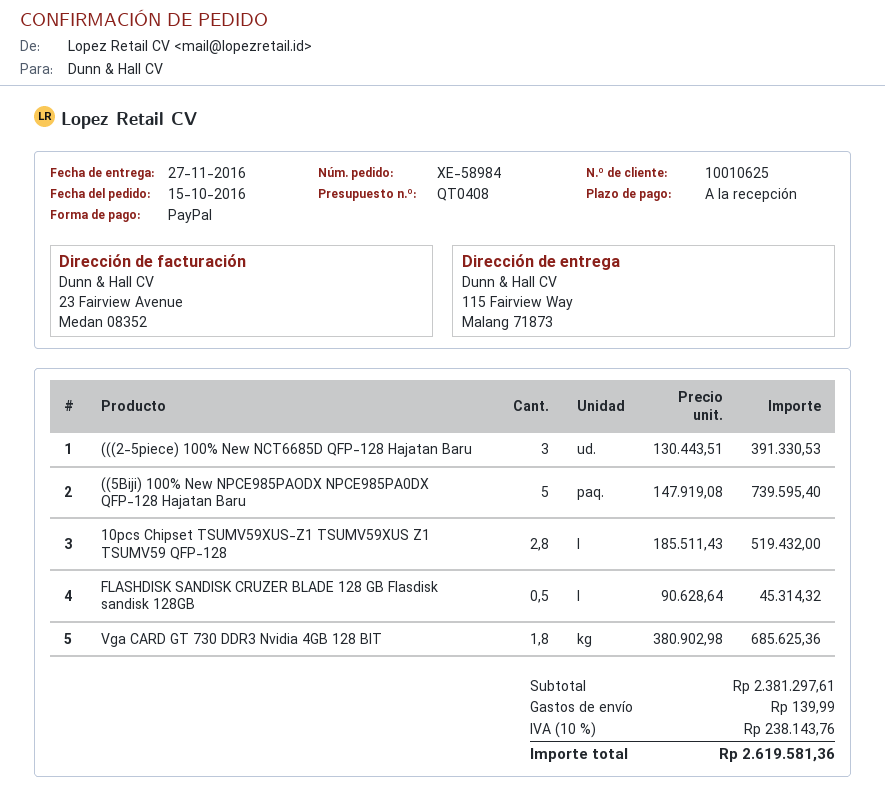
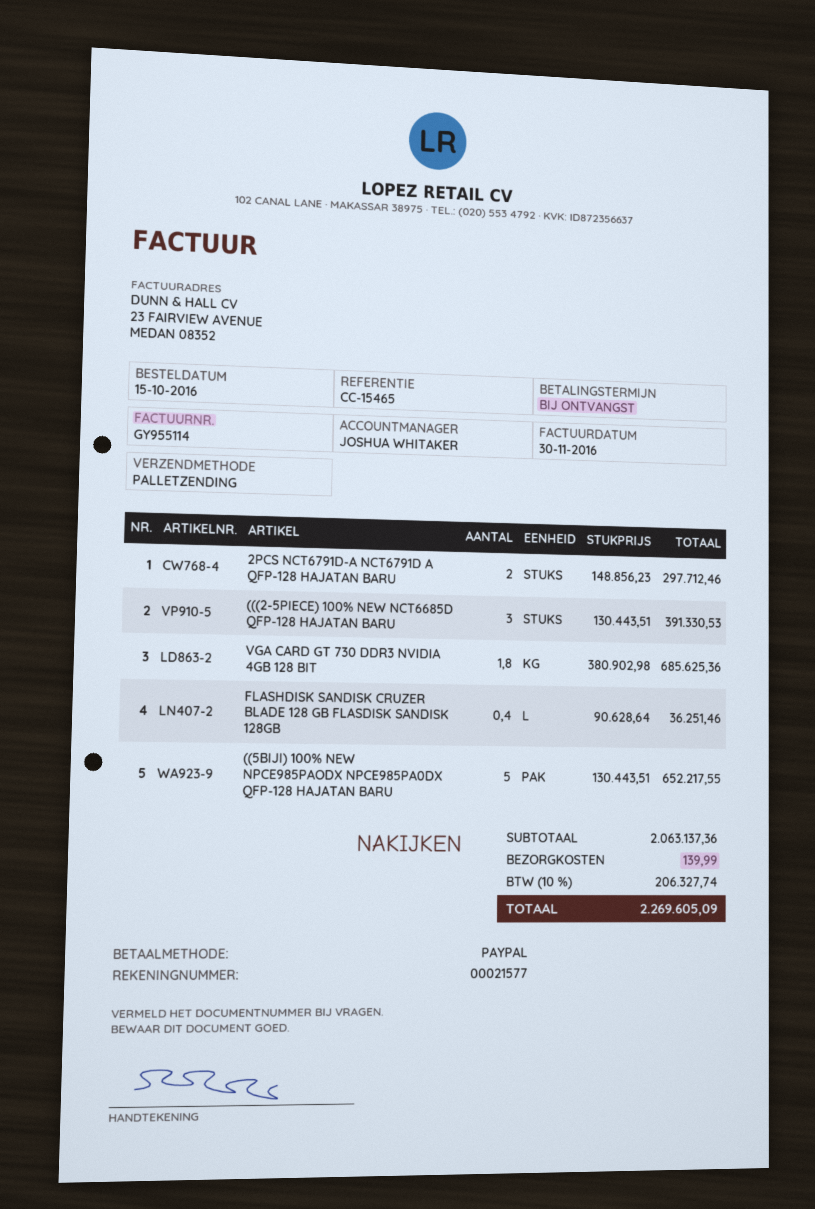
((5Biji) 100% New NPCE985PAODX NPCE985PA0DX QFP-128 Hajatan Baru: 5 x 147919.08 = 739595.40 -> 5 x 130443.51 = 652217.55
10pcs Chipset TSUMV59XUS-Z1 TSUMV59XUS Z1 TSUMV59 QFP-128: 2.8 x 185511.43 = 519432.00 -> none
FLASHDISK SANDISK CRUZER BLADE 128 GB Flasdisk sandisk 128GB: 0.5 x 90628.64 = 45314.32 -> 0.4 x 90628.64 = 36251.46
2PCS NCT6791D-A NCT6791D A QFP-128 HAJATAN BARU: none -> 2 x 148856.23 = 297712.46
subtotal: 2381297.61 -> 2063137.36
tax: 10% = 238143.76 -> 10% = 206327.74
total: 2619581.36 -> 2269605.09

